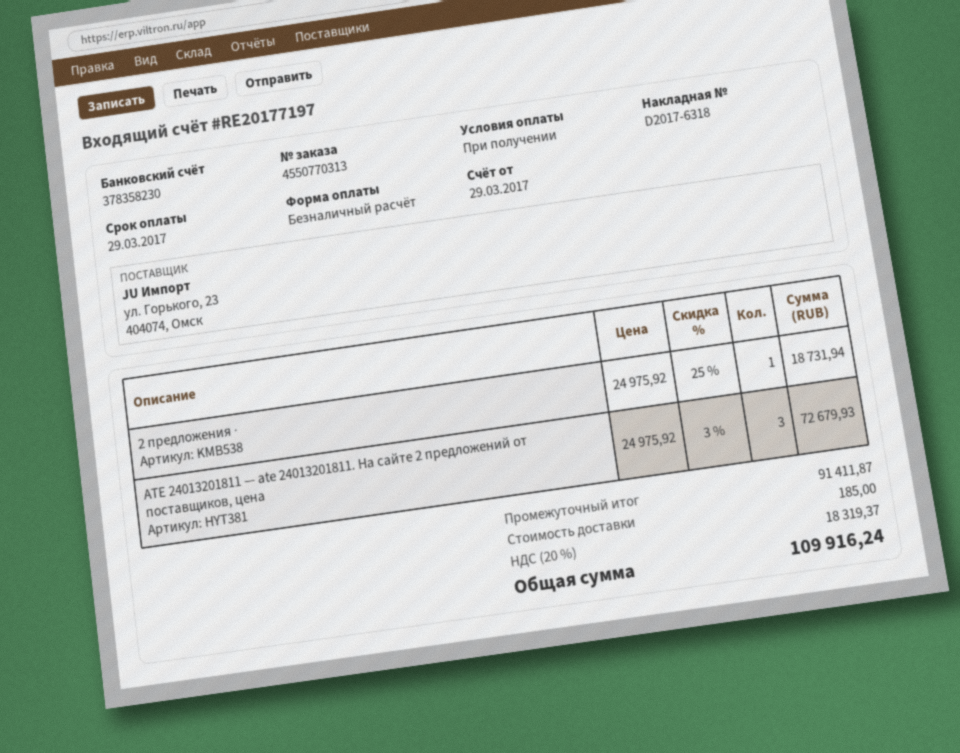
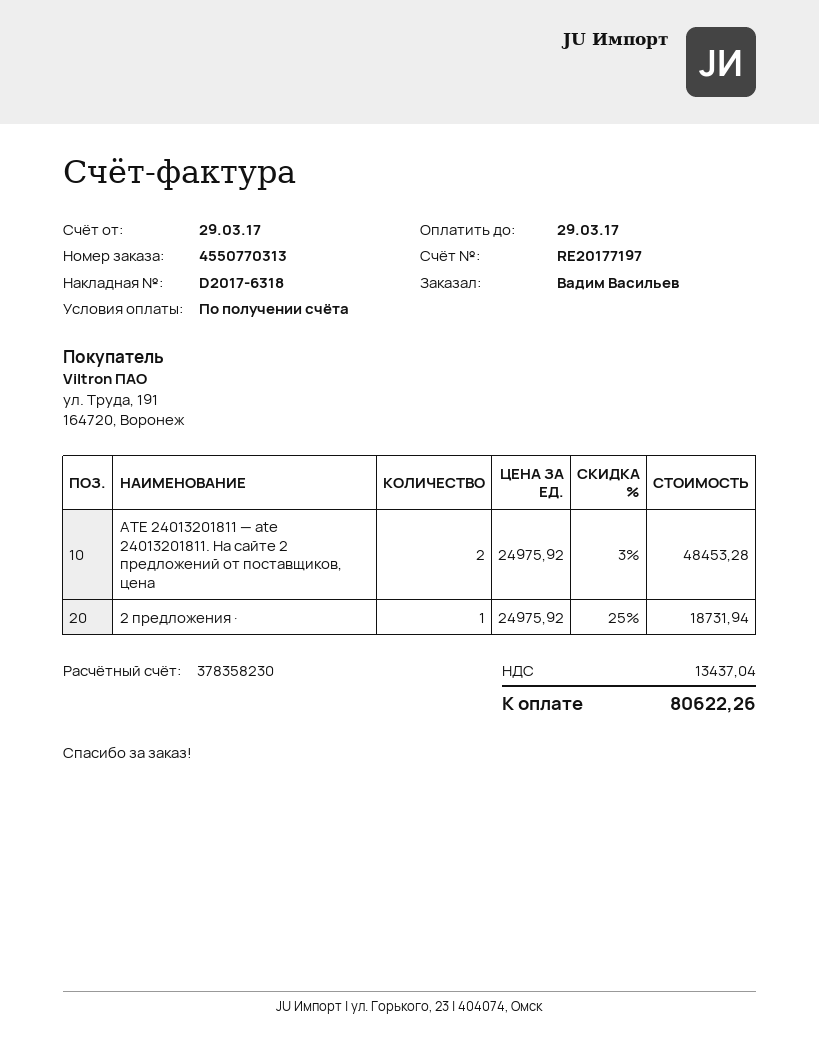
ATE 24013201811 — ate 24013201811. На сайте 2 предложений от поставщиков, цена: 3 x 24975.92 - 3% = 72679.93 -> 2 x 24975.92 - 3% = 48453.28
shipping: 185.00 -> none
tax: 18319.37 -> 13437.04
total: 109916.24 -> 80622.26

